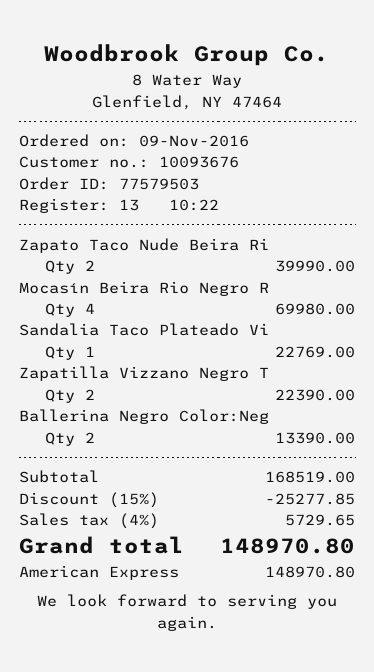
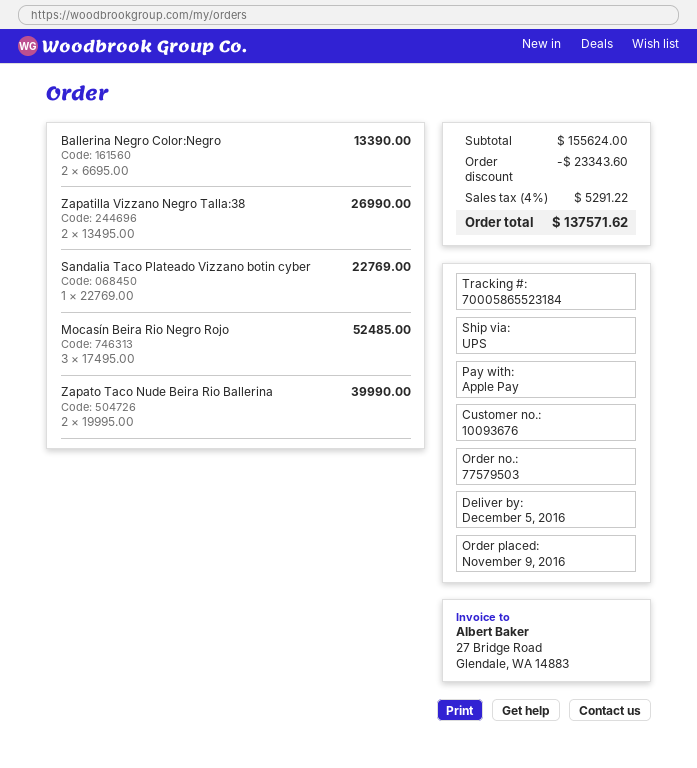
payment method: American Express -> Apple Pay
Mocasín Beira Rio Negro R: 4 for 69980.00 -> 3 for 52485.00
Zapatilla Vizzano Negro T: 2 for 22390.00 -> 2 for 26990.00
subtotal: 168519.00 -> 155624.00
discount: 25277.85 -> 23343.60
tax: 4% = 5729.65 -> 4% = 5291.22
total: 148970.80 -> 137571.62

